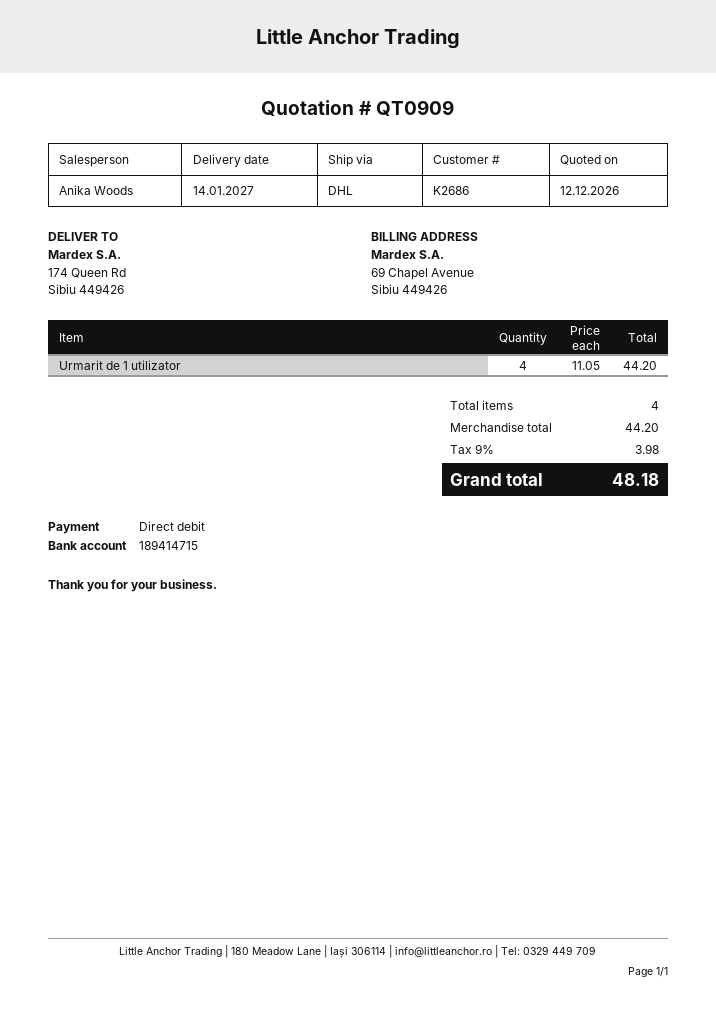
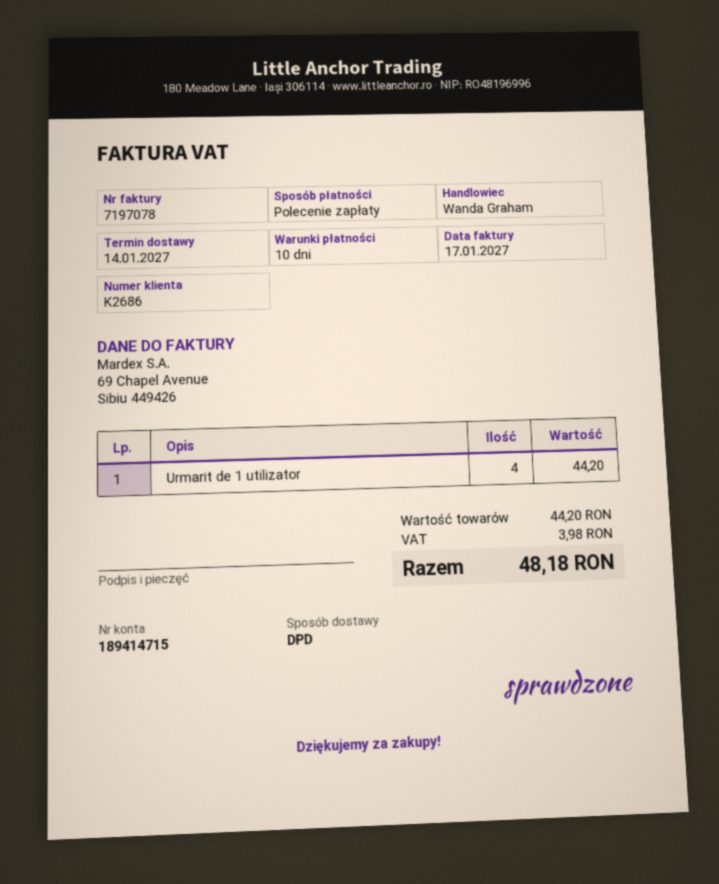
sales rep: Anika Woods -> Wanda Graham
shipping method: DHL -> DPD

